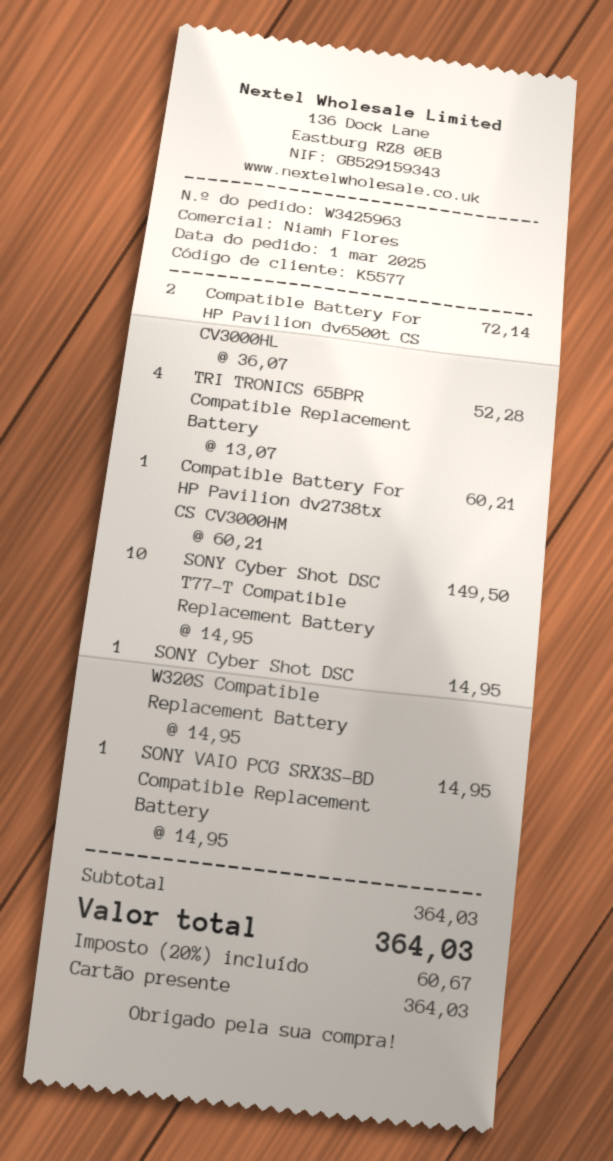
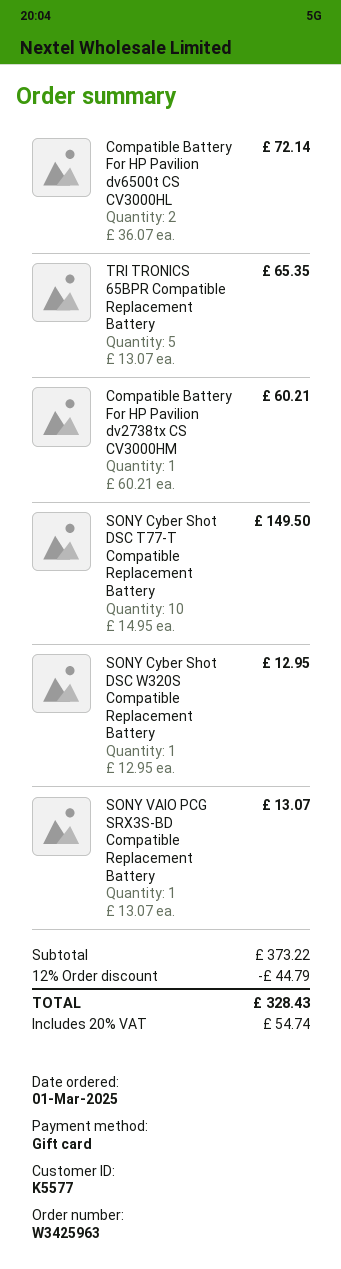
TRI TRONICS 65BPR Compatible Replacement Battery: 4 x 13.07 = 52.28 -> 5 x 13.07 = 65.35
SONY Cyber Shot DSC W320S Compatible Replacement Battery: 1 x 14.95 = 14.95 -> 1 x 12.95 = 12.95
SONY VAIO PCG SRX3S-BD Compatible Replacement Battery: 1 x 14.95 = 14.95 -> 1 x 13.07 = 13.07
subtotal: 364.03 -> 373.22
discount: none -> 12% = 44.79
tax: 20% = 60.67 -> 20% = 54.74
total: 364.03 -> 328.43

